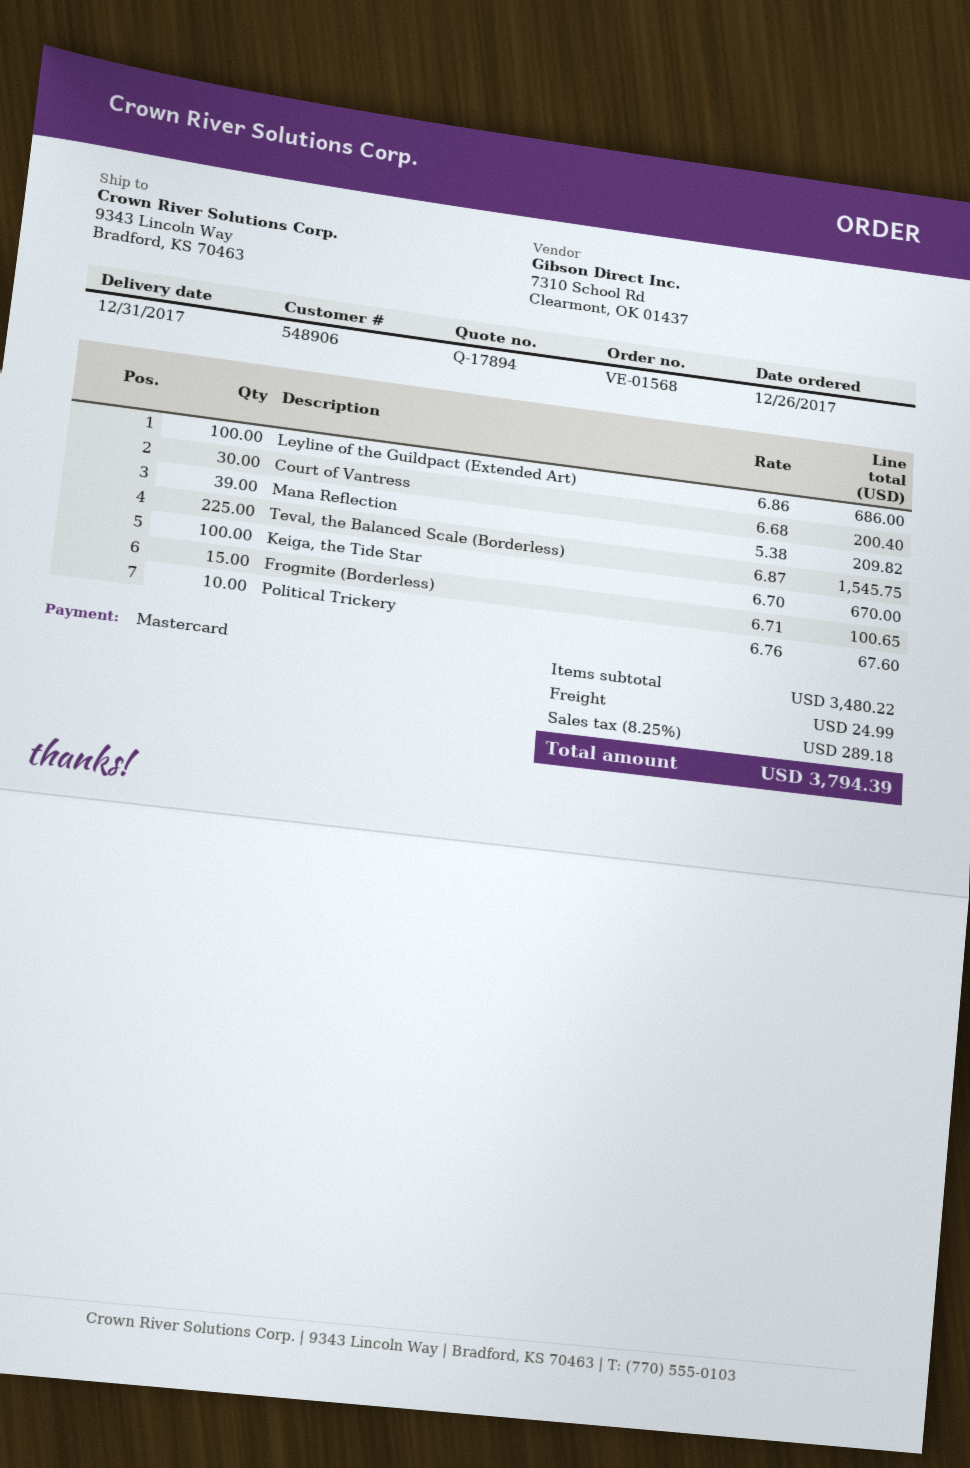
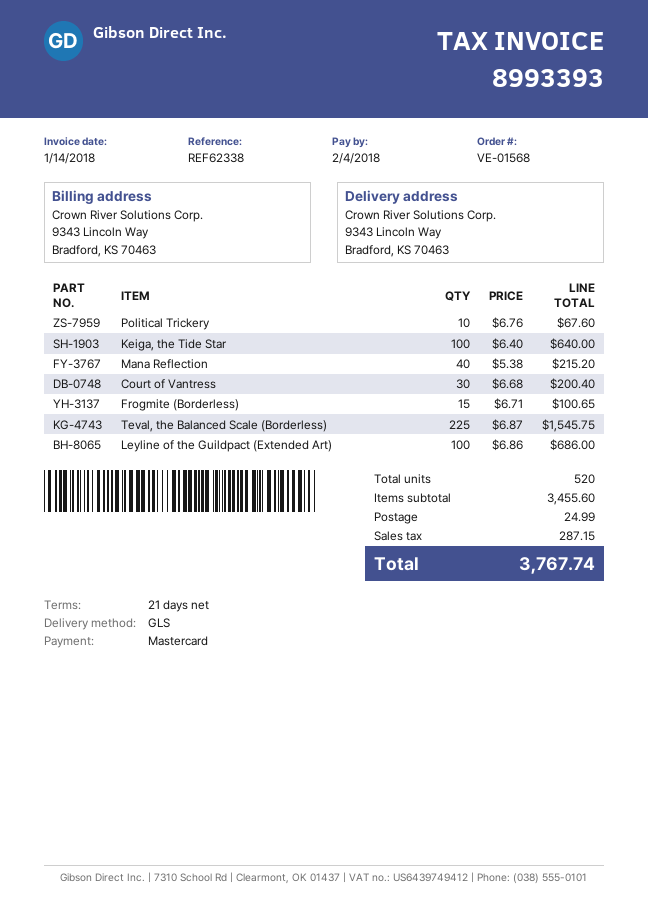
Mana Reflection: 39 x 5.38 = 209.82 -> 40 x 5.38 = 215.20
Keiga, the Tide Star: 100 x 6.70 = 670.00 -> 100 x 6.40 = 640.00
subtotal: 3480.22 -> 3455.60
tax: 289.18 -> 287.15
total: 3794.39 -> 3767.74

